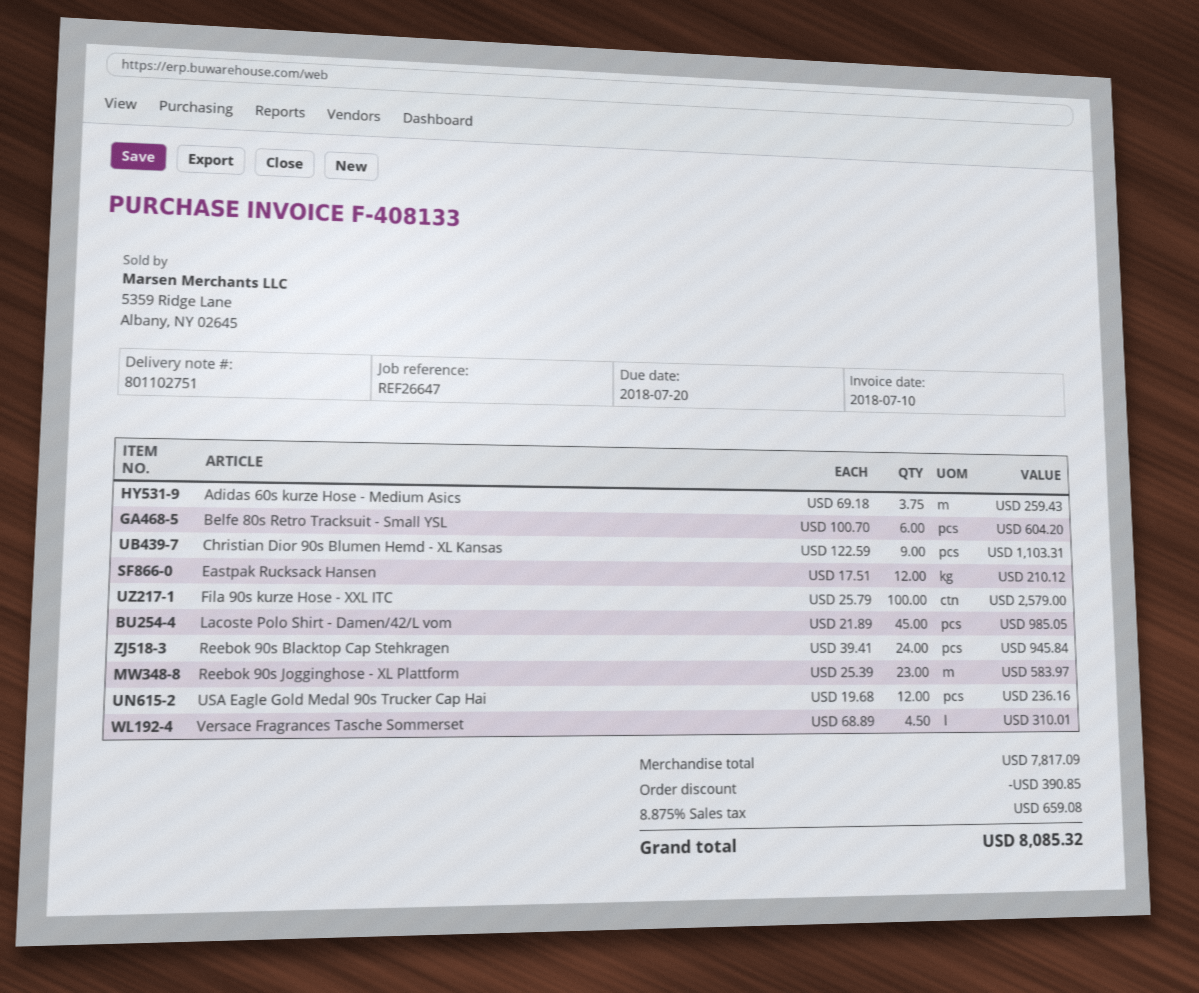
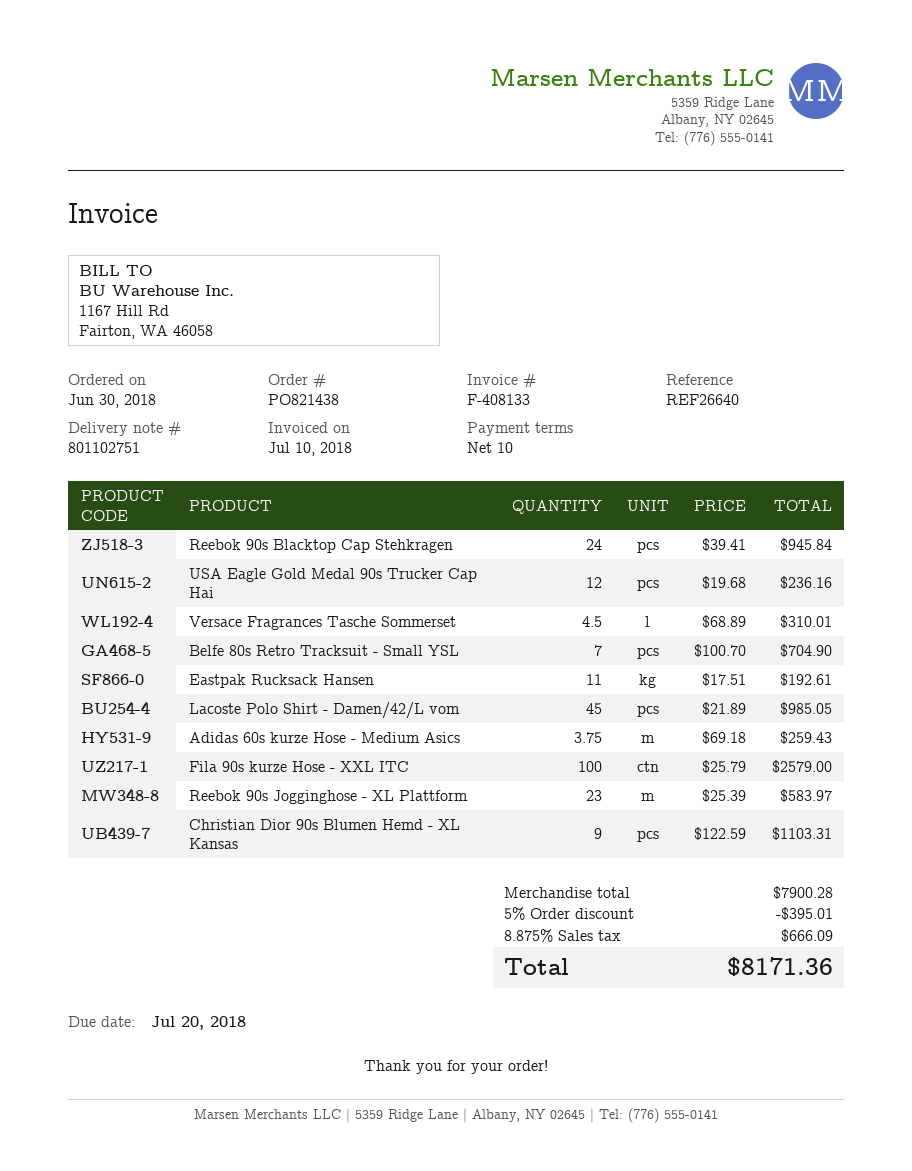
reference: REF26647 -> REF26640
Belfe 80s Retro Tracksuit - Small YSL: 6 x 100.70 = 604.20 -> 7 x 100.70 = 704.90
Eastpak Rucksack Hansen: 12 x 17.51 = 210.12 -> 11 x 17.51 = 192.61
subtotal: 7817.09 -> 7900.28
discount: 390.85 -> 395.01
tax: 8.875% = 659.08 -> 8.875% = 666.09
total: 8085.32 -> 8171.36

